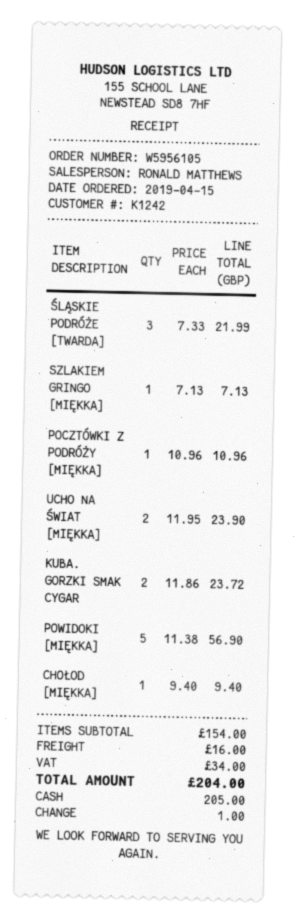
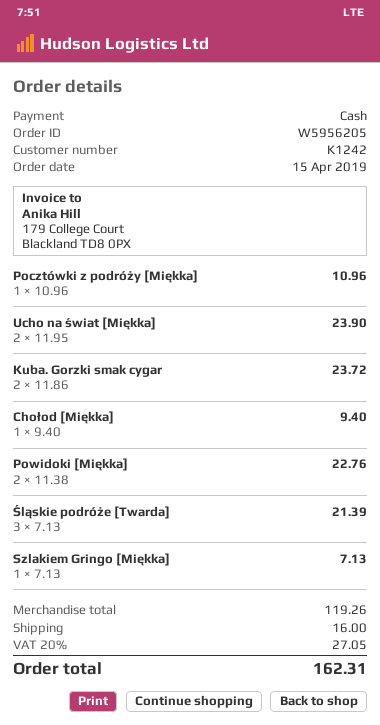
order number: W5956105 -> W5956205
ŚLĄSKIE PODRÓŻE [TWARDA]: 3 x 7.33 = 21.99 -> 3 x 7.13 = 21.39
POWIDOKI [MIĘKKA]: 5 x 11.38 = 56.90 -> 2 x 11.38 = 22.76
subtotal: 154.00 -> 119.26
tax: 34.00 -> 27.05
total: 204.00 -> 162.31

